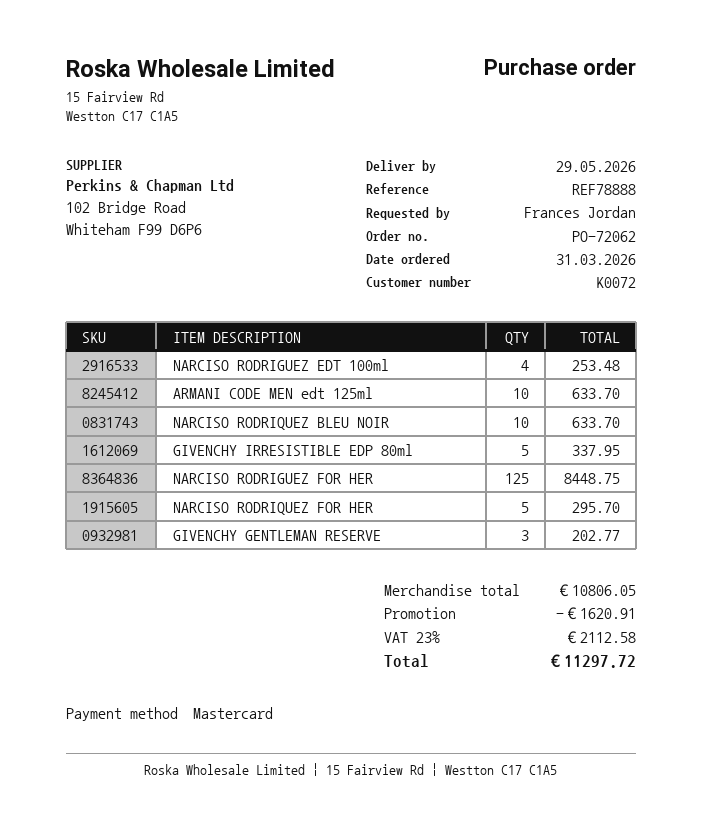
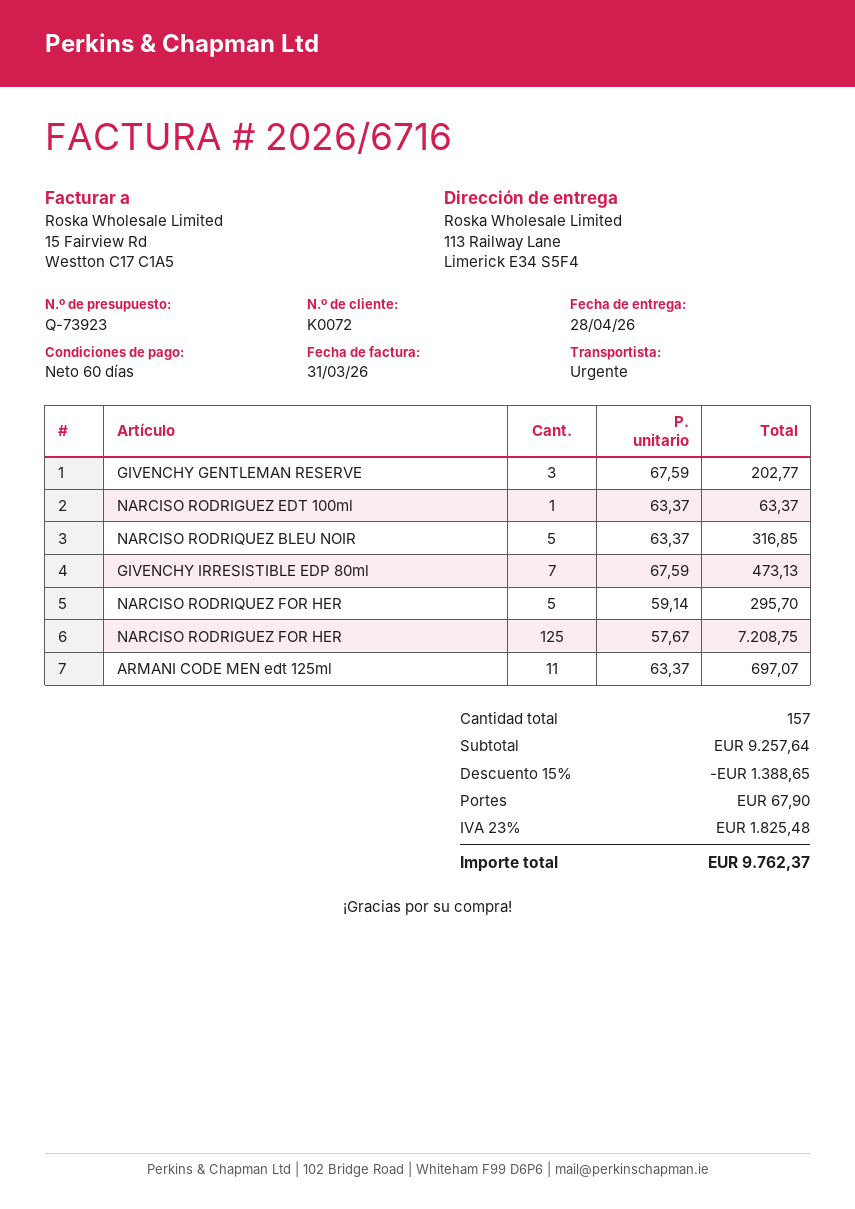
delivery date: 2026-05-29 -> 2026-04-28
NARCISO RODRIGUEZ EDT 100ml: 4 for 253.48 -> 1 for 63.37
ARMANI CODE MEN edt 125ml: 10 for 633.70 -> 11 for 697.07
NARCISO RODRIQUEZ BLEU NOIR: 10 for 633.70 -> 5 for 316.85
GIVENCHY IRRESISTIBLE EDP 80ml: 5 for 337.95 -> 7 for 473.13
NARCISO RODRIGUEZ FOR HER: 125 for 8448.75 -> 125 for 7208.75
subtotal: 10806.05 -> 9257.64
discount: 1620.91 -> 1388.65
shipping: none -> 67.90
tax: 23% = 2112.58 -> 23% = 1825.48
total: 11297.72 -> 9762.37

